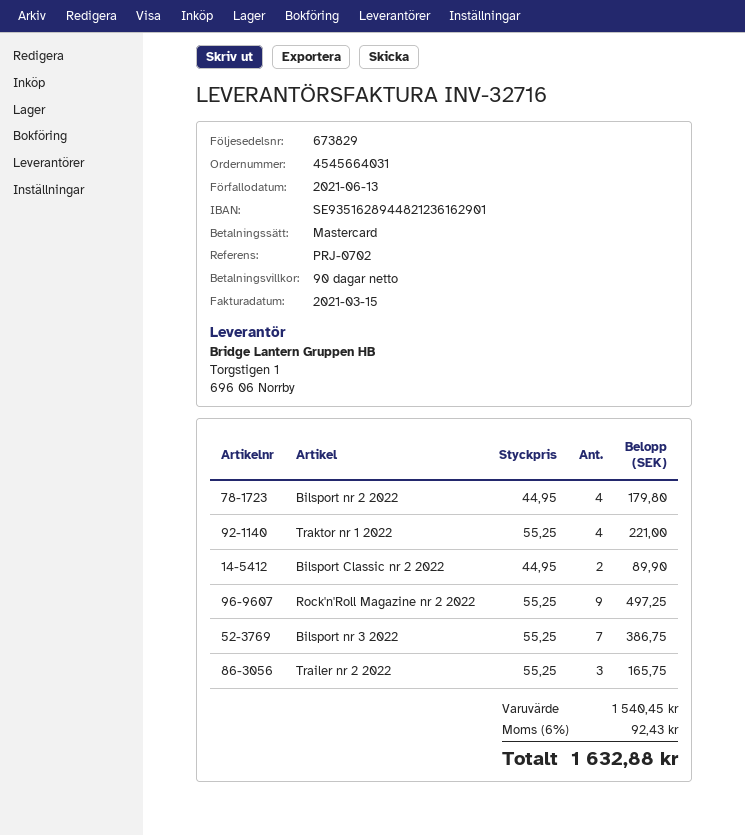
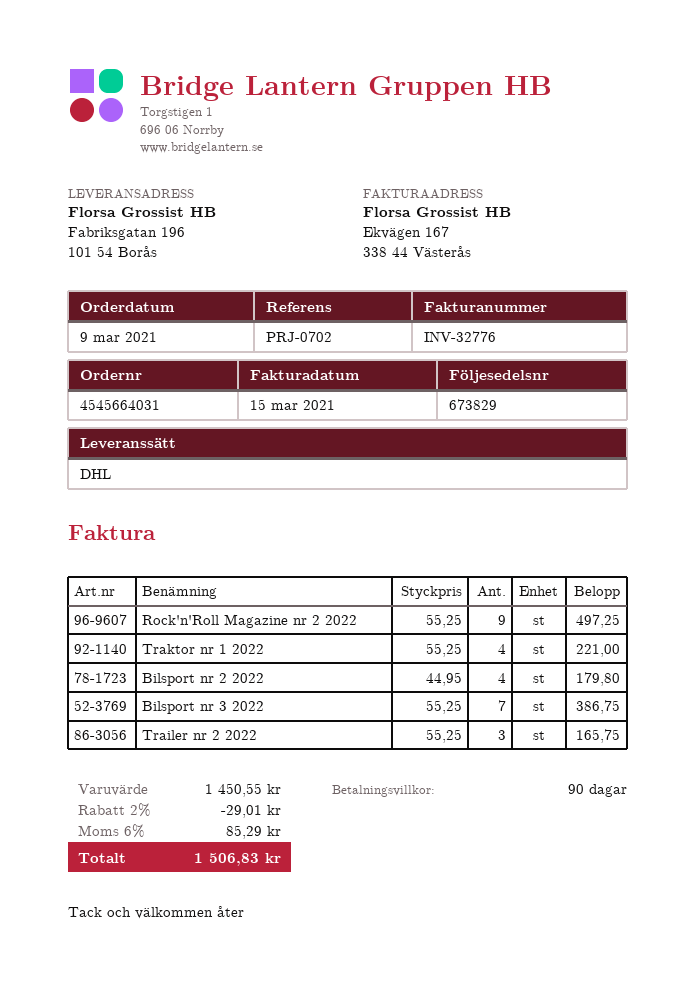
invoice number: INV-32716 -> INV-32776
Bilsport Classic nr 2 2022: 2 x 44.95 = 89.90 -> none
subtotal: 1540.45 -> 1450.55
discount: none -> 2% = 29.01
tax: 6% = 92.43 -> 6% = 85.29
total: 1632.88 -> 1506.83

